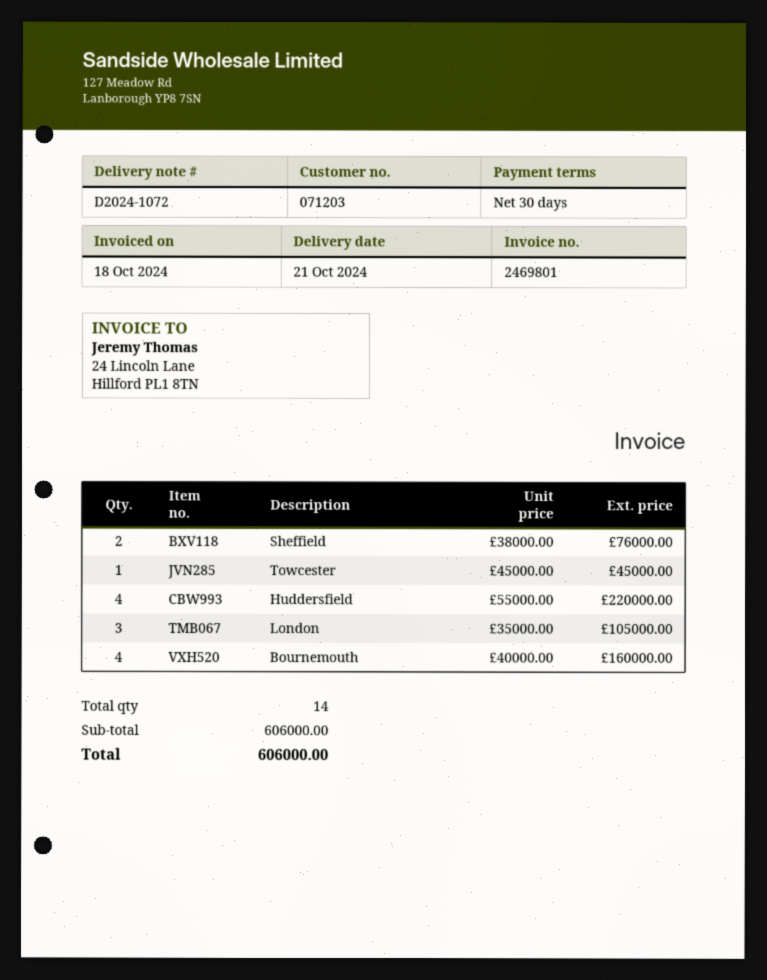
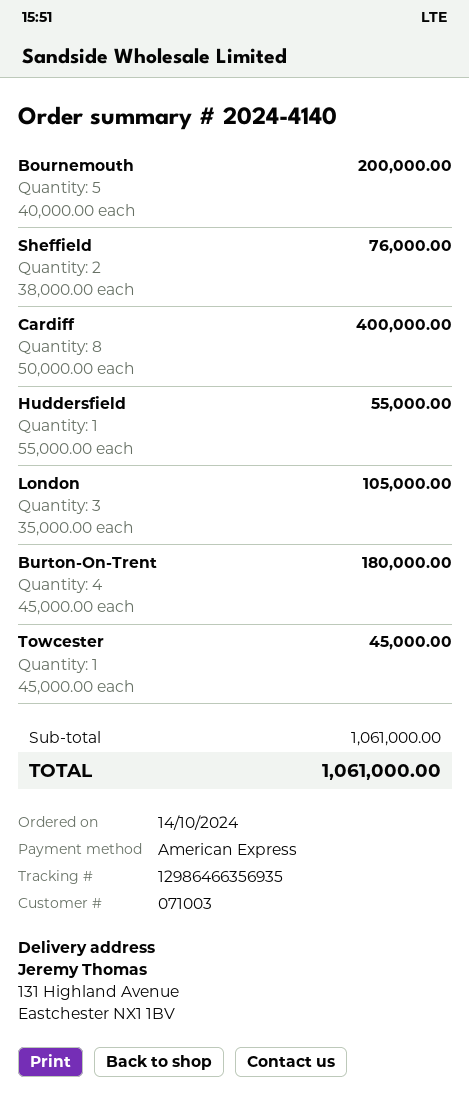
customer number: 071203 -> 071003
Huddersfield: 4 x 55000.00 = 220000.00 -> 1 x 55000.00 = 55000.00
Bournemouth: 4 x 40000.00 = 160000.00 -> 5 x 40000.00 = 200000.00
Cardiff: none -> 8 x 50000.00 = 400000.00
Burton-On-Trent: none -> 4 x 45000.00 = 180000.00
subtotal: 606000.00 -> 1061000.00
total: 606000.00 -> 1061000.00

